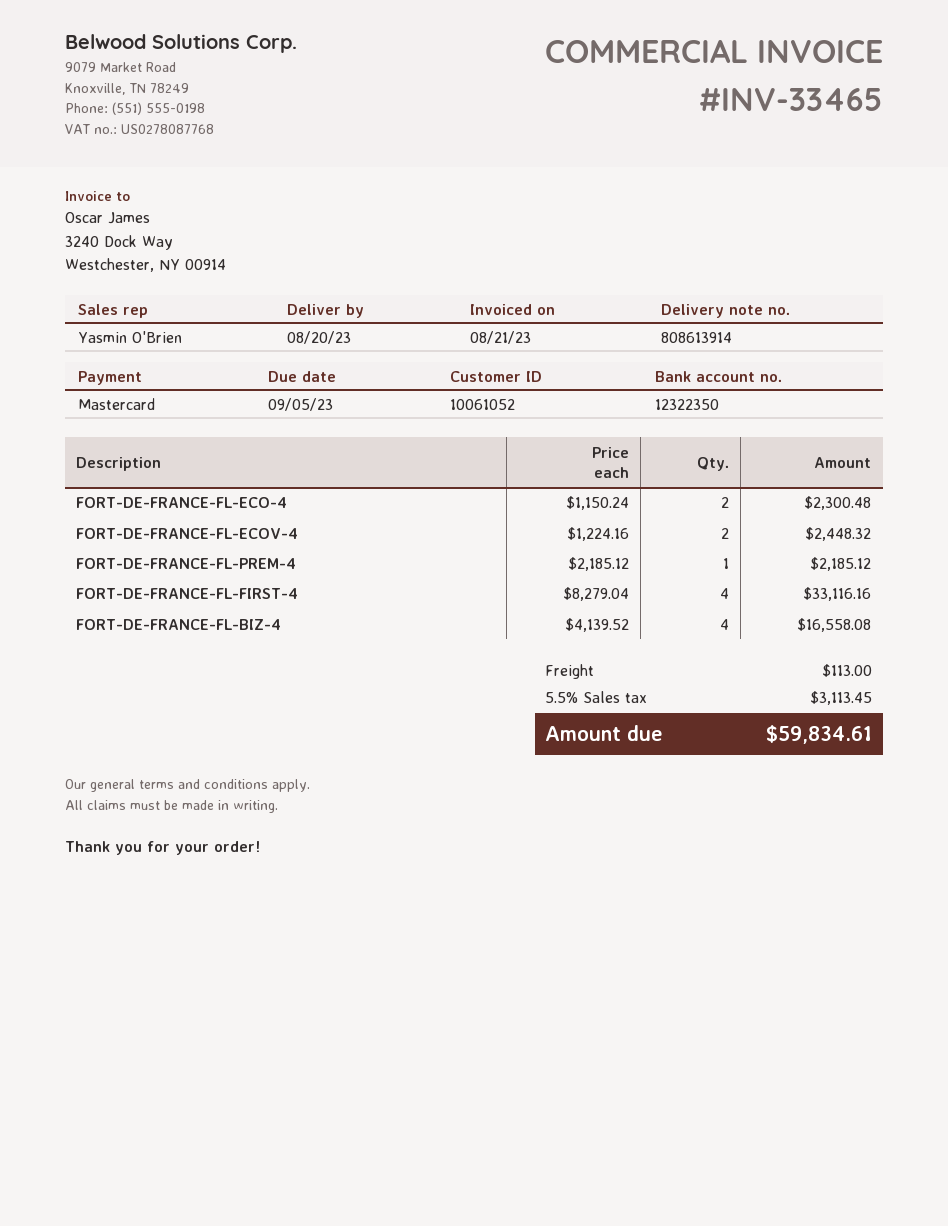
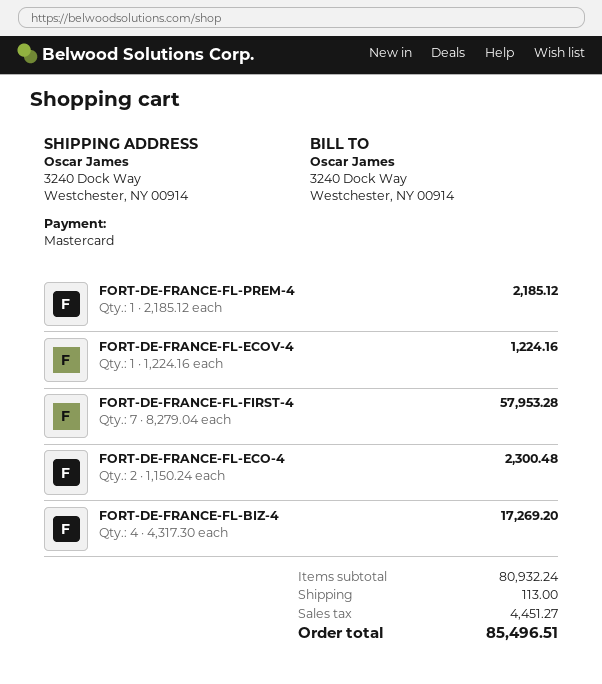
FORT-DE-FRANCE-FL-ECOV-4: 2 x 1224.16 = 2448.32 -> 1 x 1224.16 = 1224.16
FORT-DE-FRANCE-FL-FIRST-4: 4 x 8279.04 = 33116.16 -> 7 x 8279.04 = 57953.28
FORT-DE-FRANCE-FL-BIZ-4: 4 x 4139.52 = 16558.08 -> 4 x 4317.30 = 17269.20
tax: 3113.45 -> 4451.27
total: 59834.61 -> 85496.51

